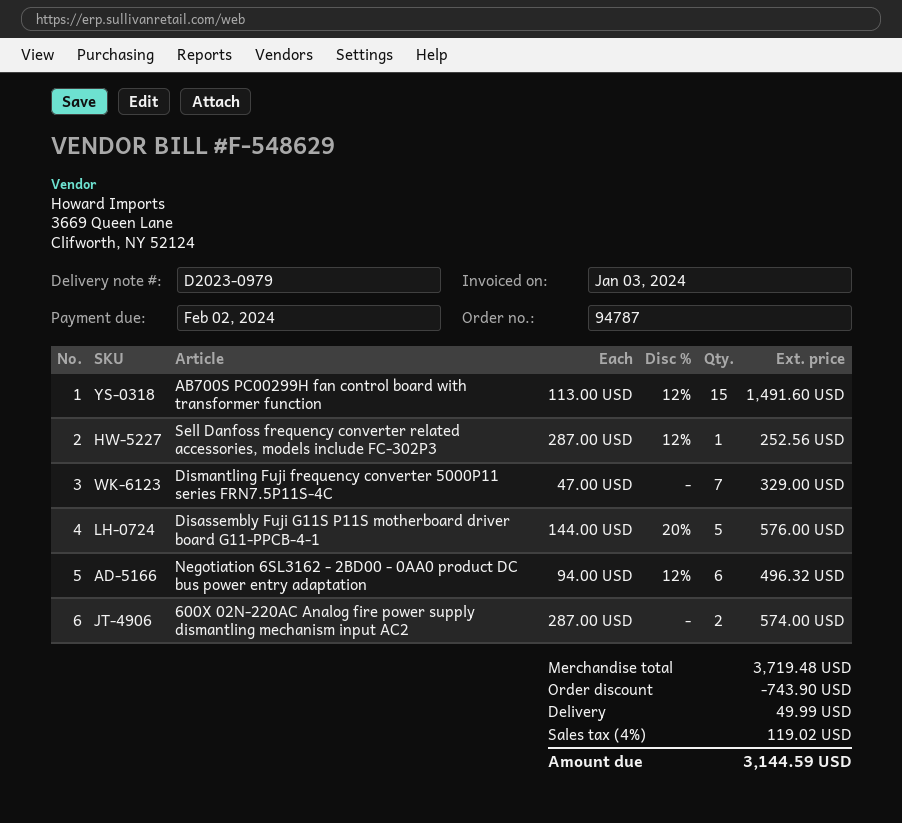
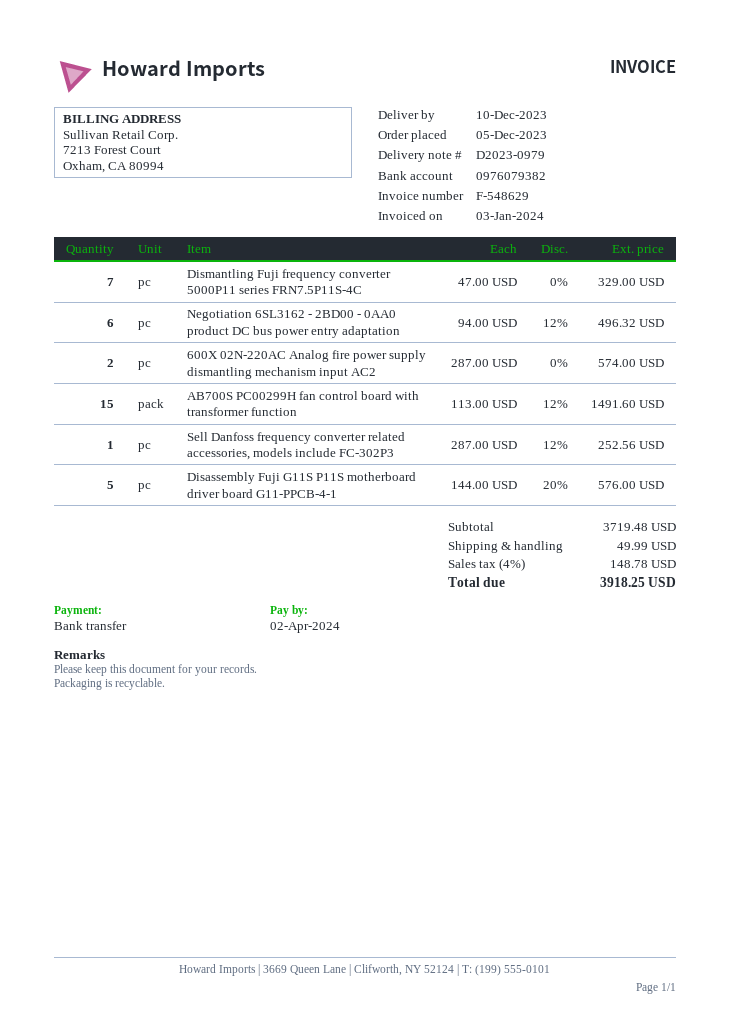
due date: 2024-02-02 -> 2024-04-02
discount: 743.90 -> none
tax: 4% = 119.02 -> 4% = 148.78
total: 3144.59 -> 3918.25

